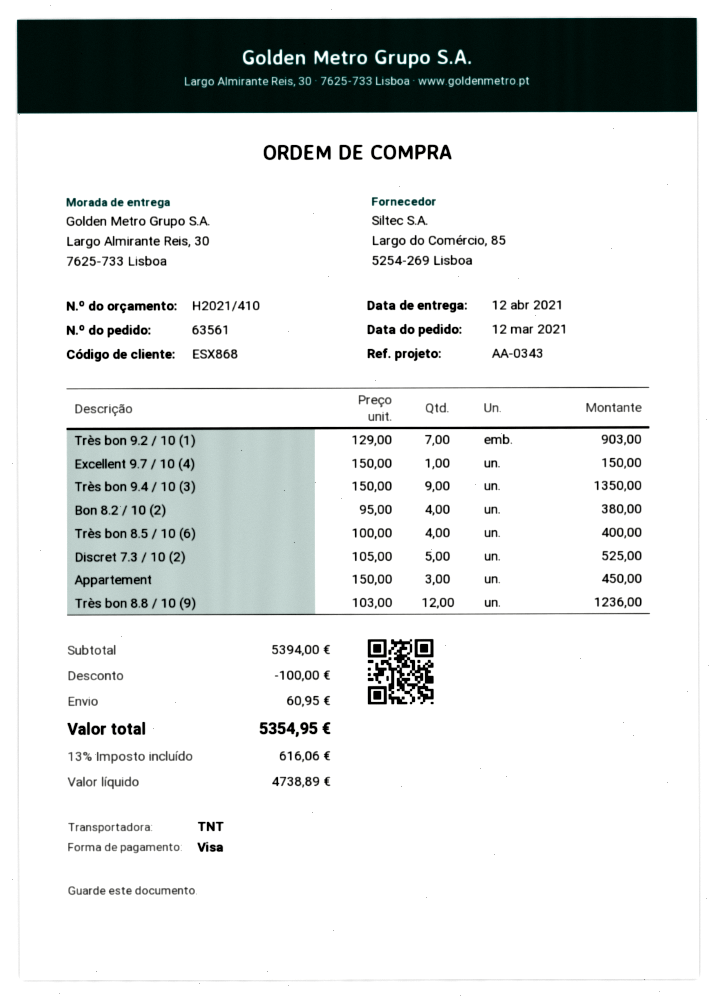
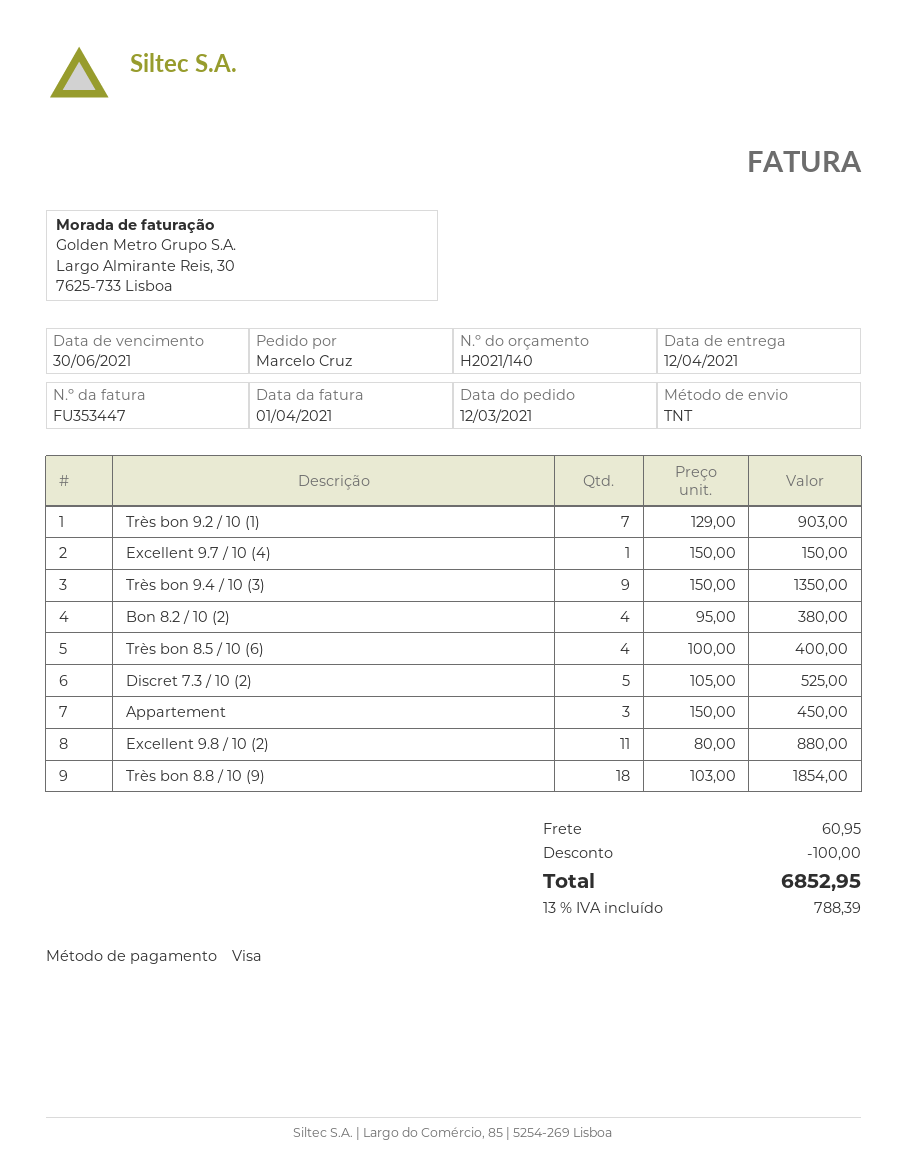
quote number: H2021/410 -> H2021/140
Très bon 8.8 / 10 (9): 12 x 103.00 = 1236.00 -> 18 x 103.00 = 1854.00
Excellent 9.8 / 10 (2): none -> 11 x 80.00 = 880.00
tax: 13% = 616.06 -> 13% = 788.39
total: 5354.95 -> 6852.95

